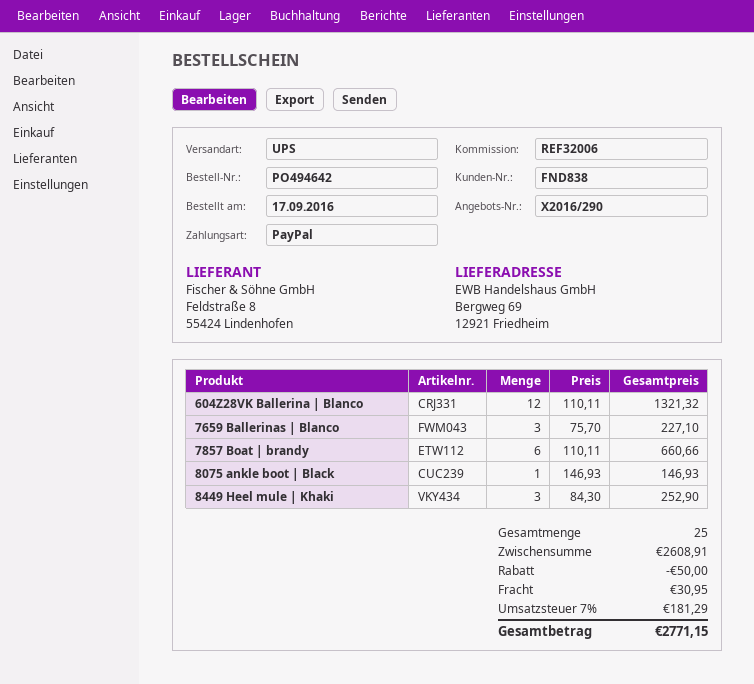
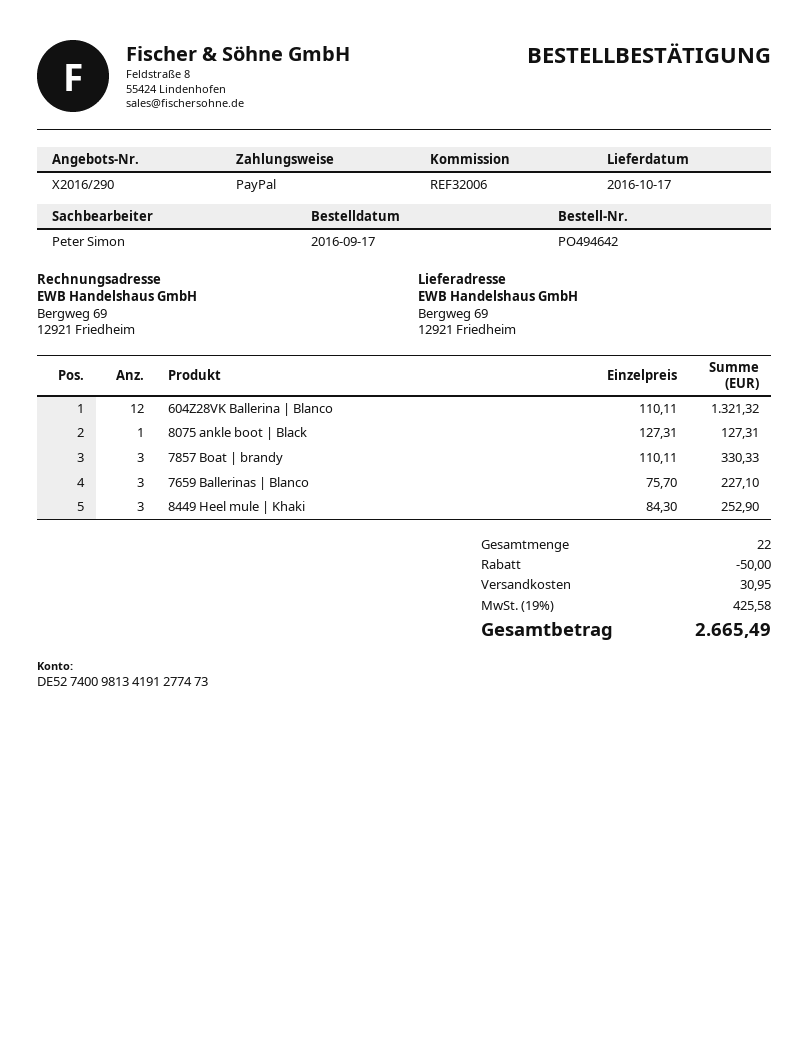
7857 Boat | brandy: 6 x 110.11 = 660.66 -> 3 x 110.11 = 330.33
8075 ankle boot | Black: 1 x 146.93 = 146.93 -> 1 x 127.31 = 127.31
total quantity: 25 -> 22
tax: 7% = 181.29 -> 19% = 425.58
total: 2771.15 -> 2665.49

